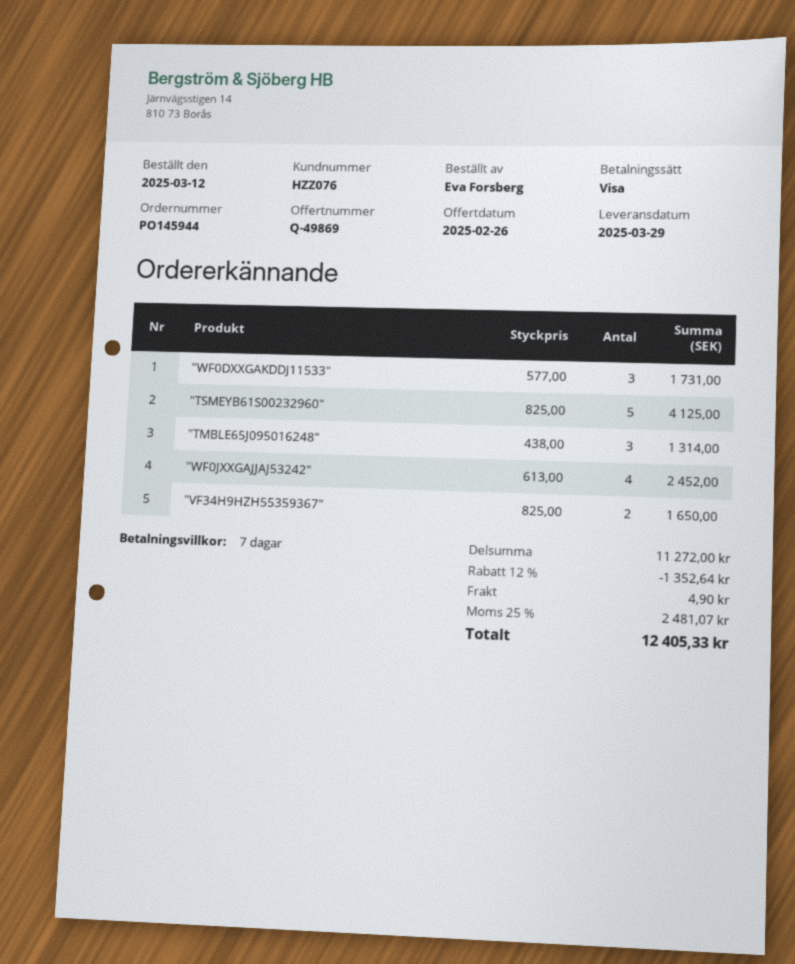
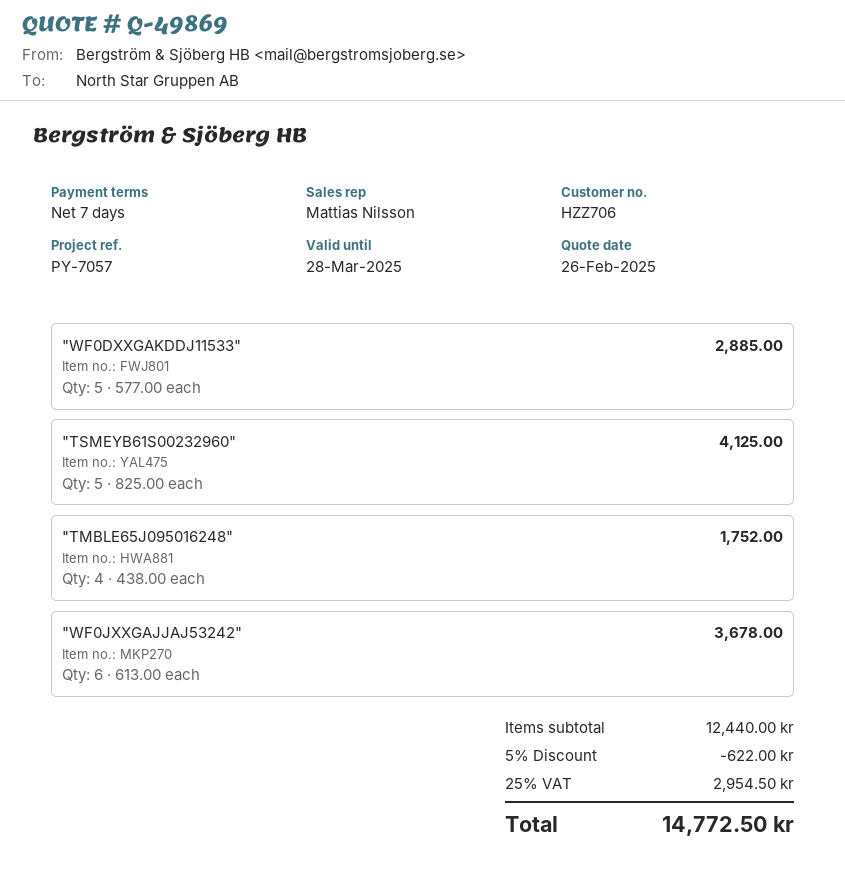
customer number: HZZ076 -> HZZ706
"WF0DXXGAKDDJ11533": 3 x 577.00 = 1731.00 -> 5 x 577.00 = 2885.00
"TMBLE65J095016248": 3 x 438.00 = 1314.00 -> 4 x 438.00 = 1752.00
"WF0JXXGAJJAJ53242": 4 x 613.00 = 2452.00 -> 6 x 613.00 = 3678.00
"VF34H9HZH55359367": 2 x 825.00 = 1650.00 -> none
subtotal: 11272.00 -> 12440.00
discount: 12% = 1352.64 -> 5% = 622.00
shipping: 4.90 -> none
tax: 25% = 2481.07 -> 25% = 2954.50
total: 12405.33 -> 14772.50

